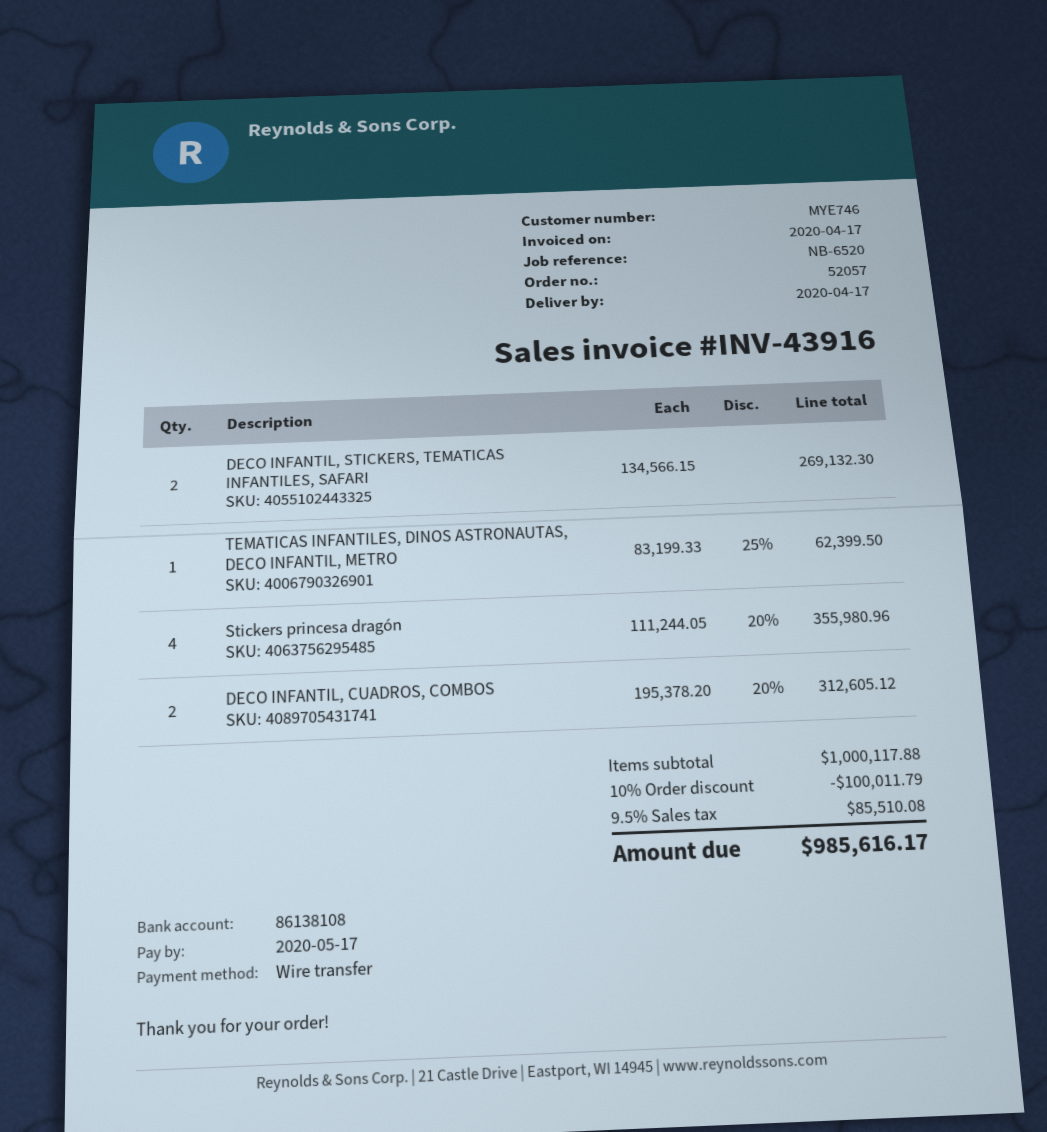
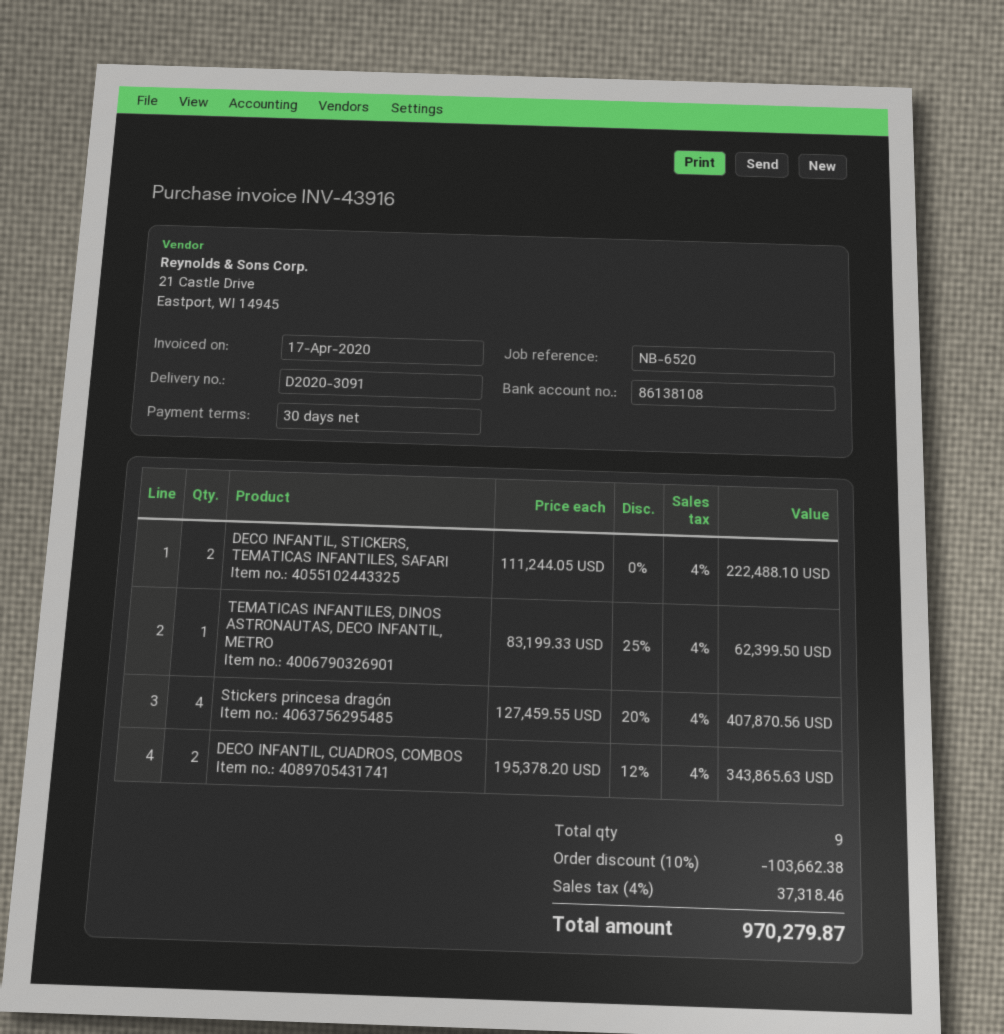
DECO INFANTIL, STICKERS, TEMATICAS INFANTILES, SAFARI: 2 x 134566.15 = 269132.30 -> 2 x 111244.05 = 222488.10
Stickers princesa dragón: 4 x 111244.05 - 20% = 355980.96 -> 4 x 127459.55 - 20% = 407870.56
DECO INFANTIL, CUADROS, COMBOS: 2 x 195378.20 - 20% = 312605.12 -> 2 x 195378.20 - 12% = 343865.63
discount: 10% = 100011.79 -> 10% = 103662.38
tax: 9.5% = 85510.08 -> 4% = 37318.46
total: 985616.17 -> 970279.87

